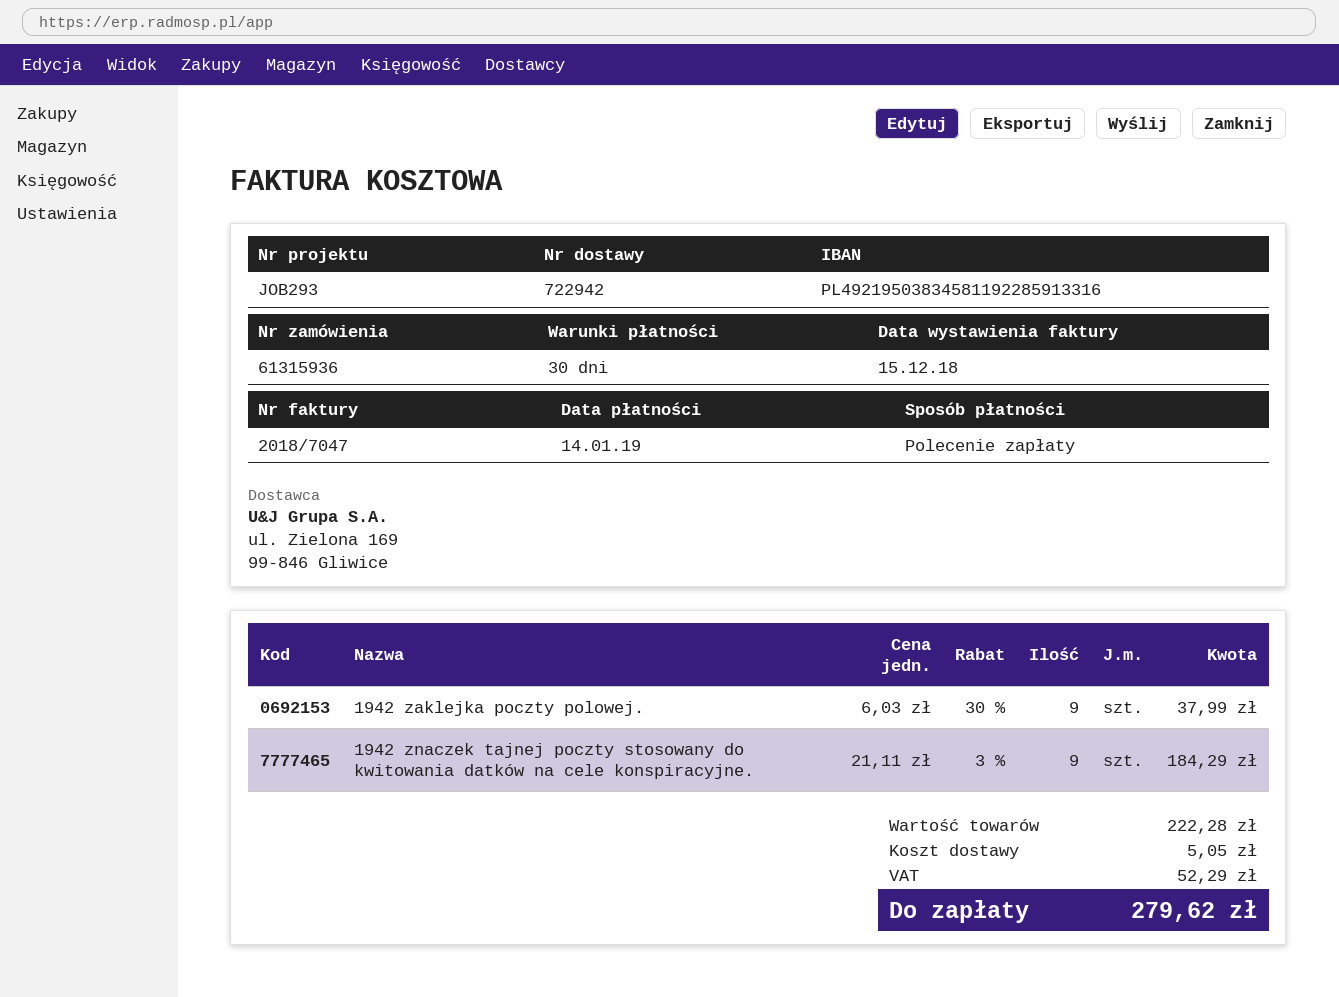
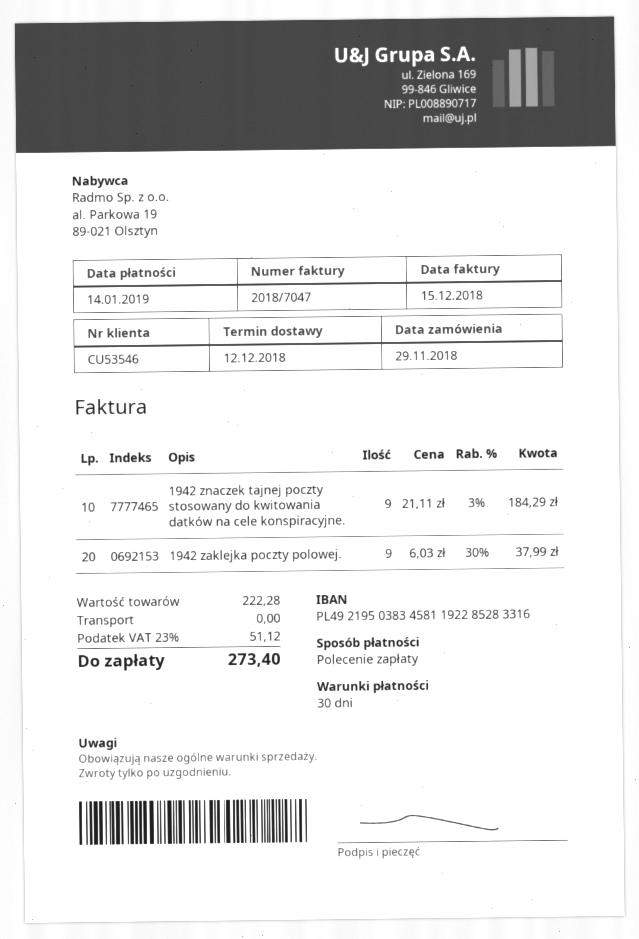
bank account: PL49219503834581192285913316 -> PL49219503834581192285283316
shipping: 5.05 -> 0.00
tax: 52.29 -> 51.12
total: 279.62 -> 273.40

